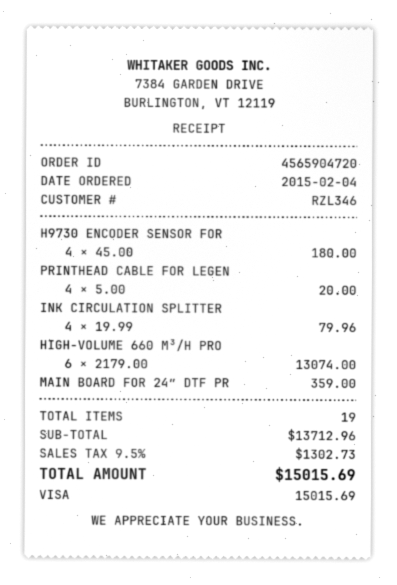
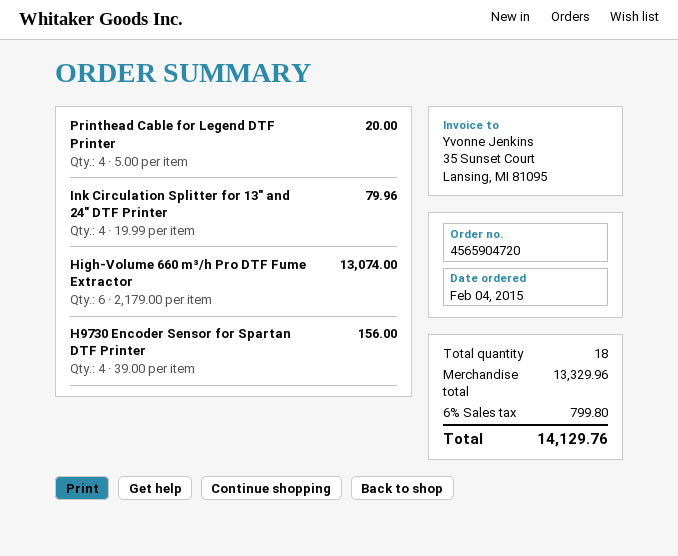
H9730 ENCODER SENSOR FOR: 4 x 45.00 = 180.00 -> 4 x 39.00 = 156.00
MAIN BOARD FOR 24″ DTF PR: 1 x 359.00 = 359.00 -> none
total quantity: 19 -> 18
subtotal: 13712.96 -> 13329.96
tax: 9.5% = 1302.73 -> 6% = 799.80
total: 15015.69 -> 14129.76

